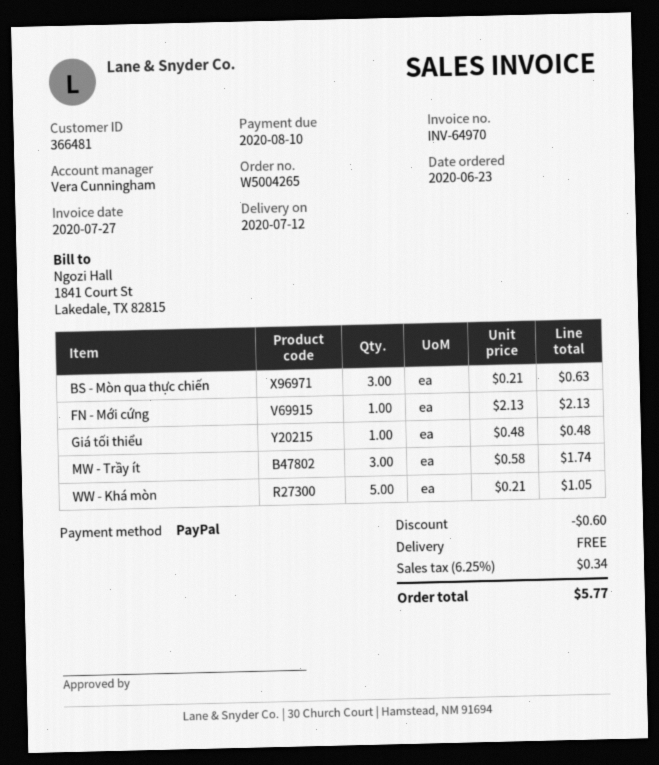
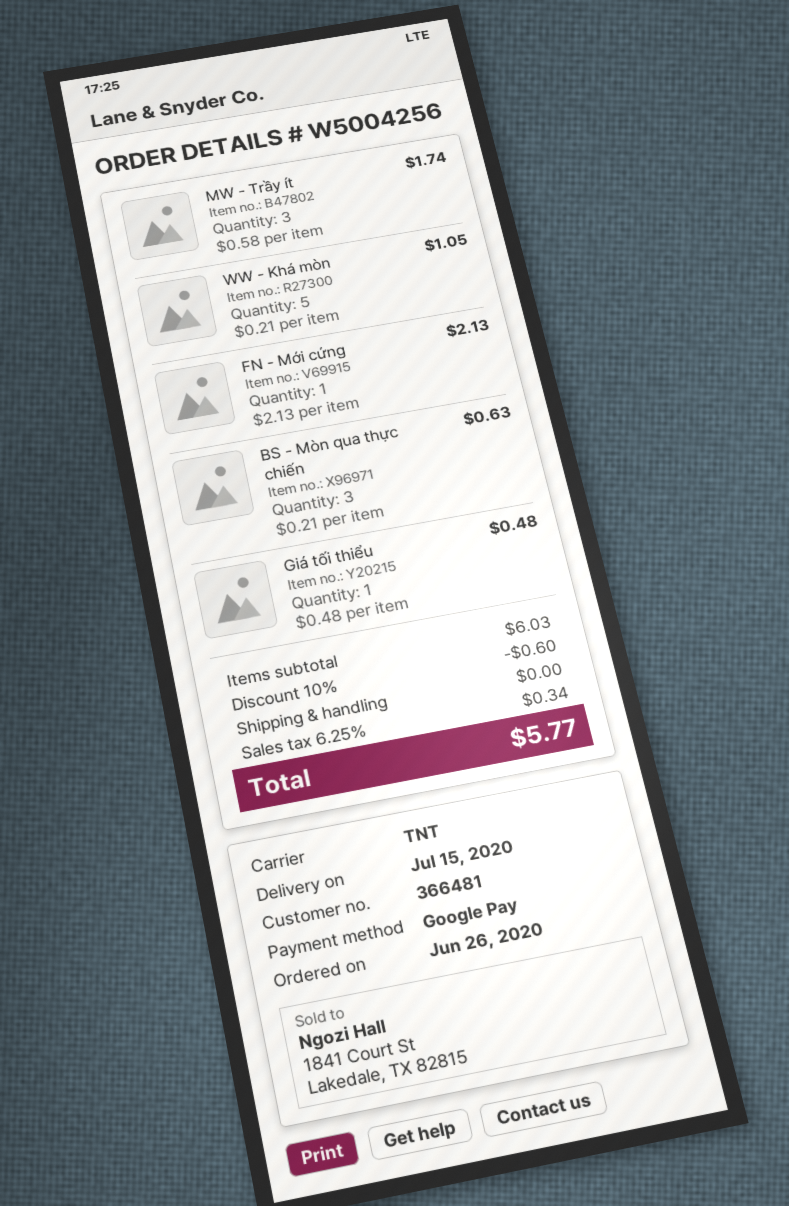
order number: W5004265 -> W5004256
order date: 2020-06-23 -> 2020-06-26
delivery date: 2020-07-12 -> 2020-07-15
payment method: PayPal -> Google Pay

